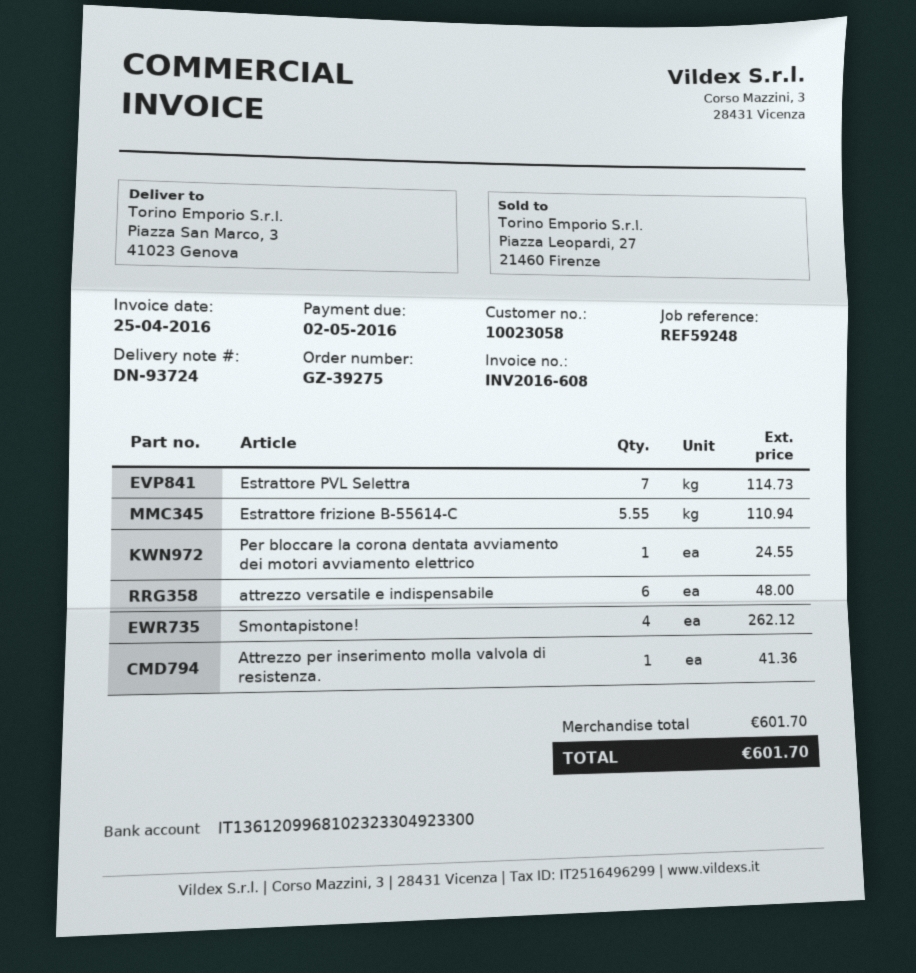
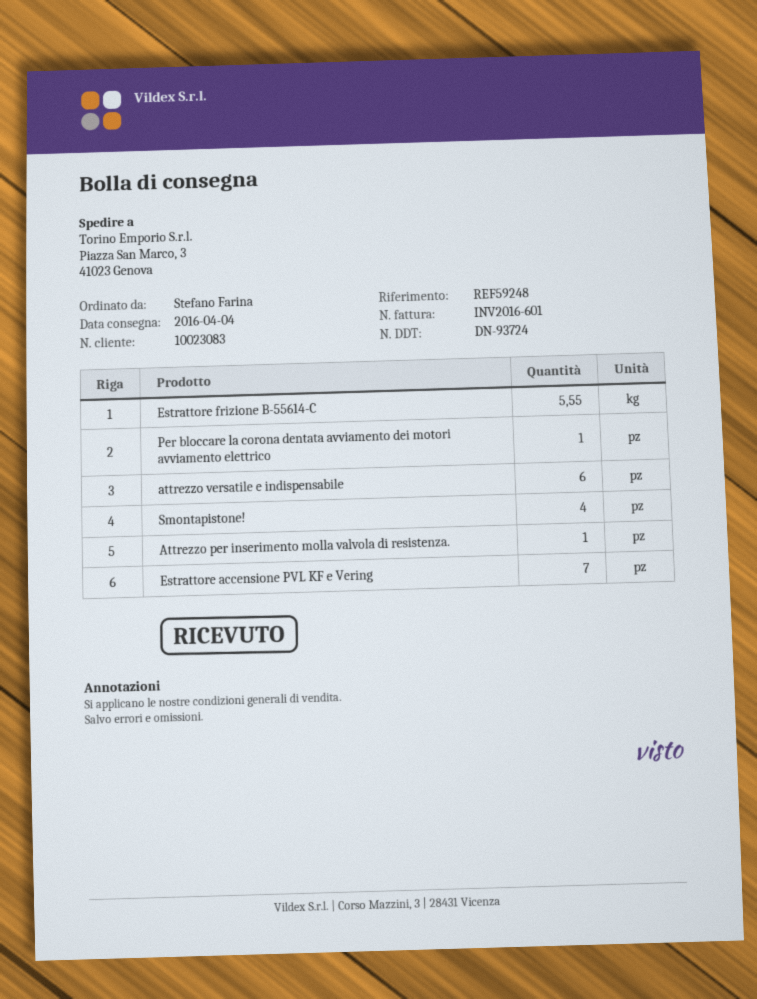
invoice number: INV2016-608 -> INV2016-601
customer number: 10023058 -> 10023083
Estrattore PVL Selettra: 7 -> none
Estrattore accensione PVL KF e Vering: none -> 7

